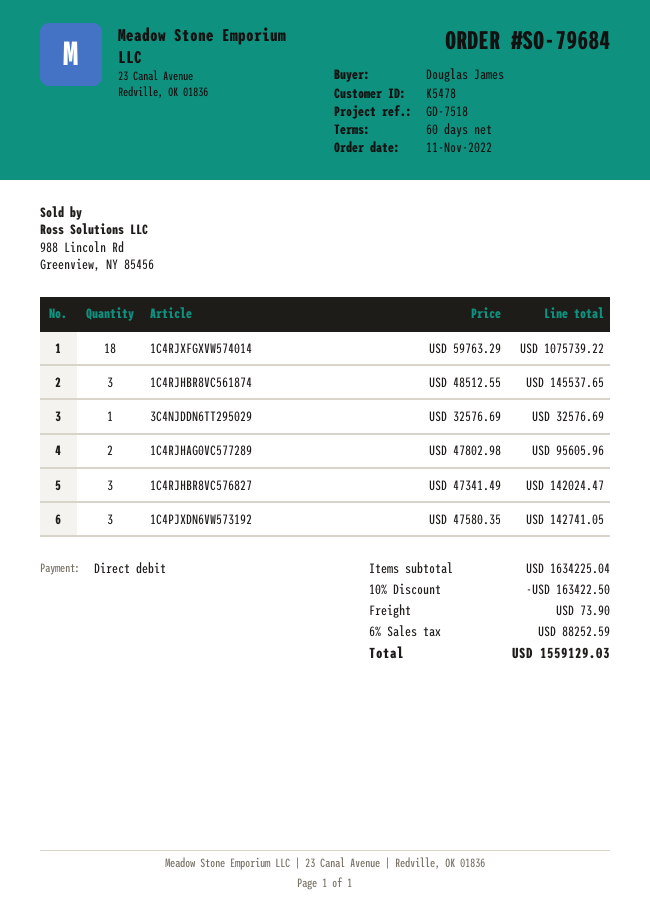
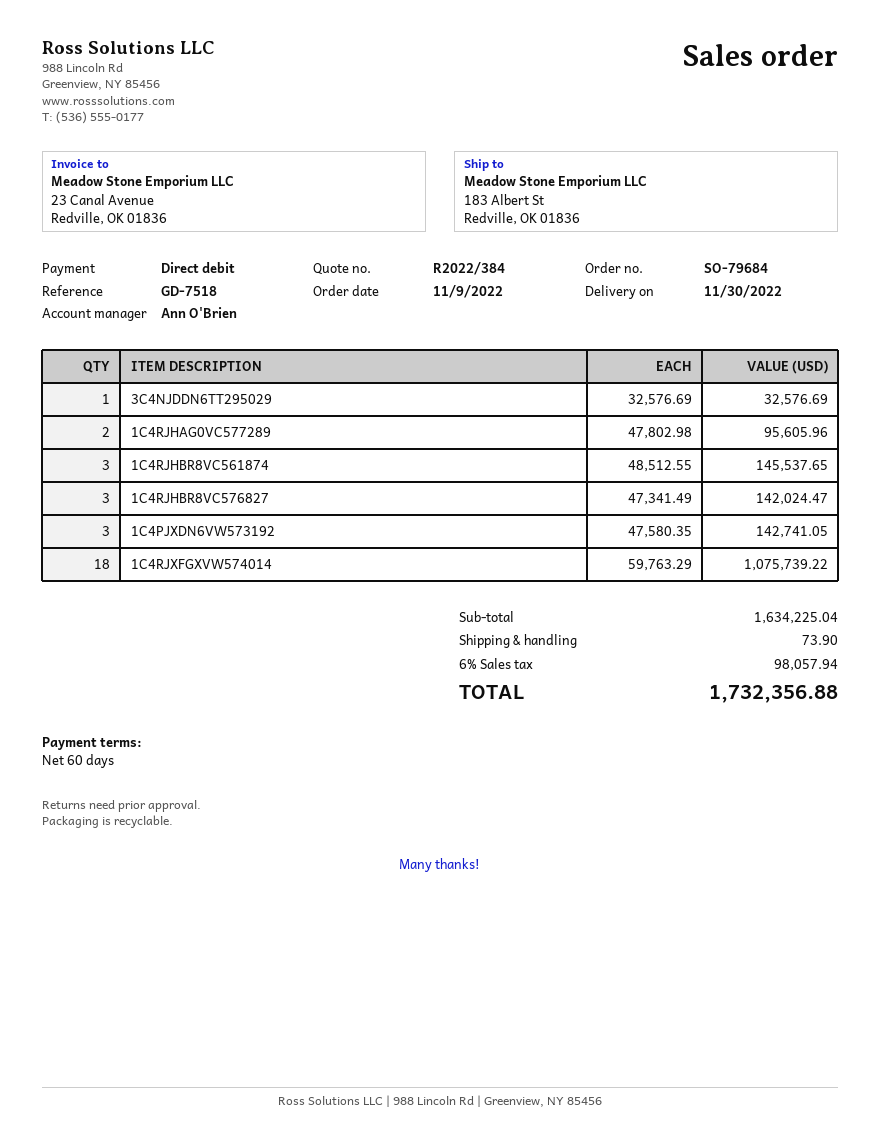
order date: 2022-11-11 -> 2022-11-09
discount: 10% = 163422.50 -> none
tax: 6% = 88252.59 -> 6% = 98057.94
total: 1559129.03 -> 1732356.88

